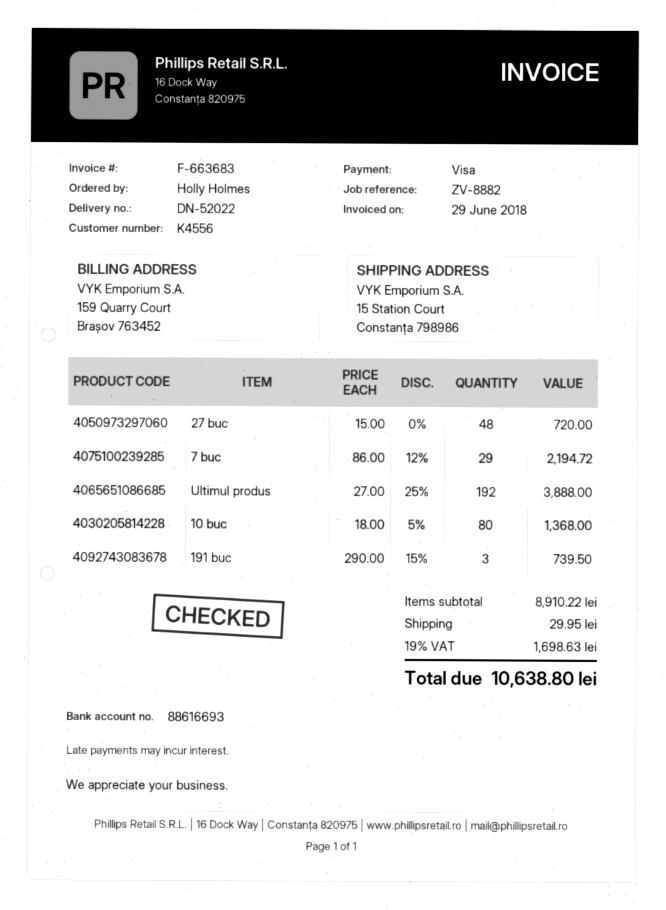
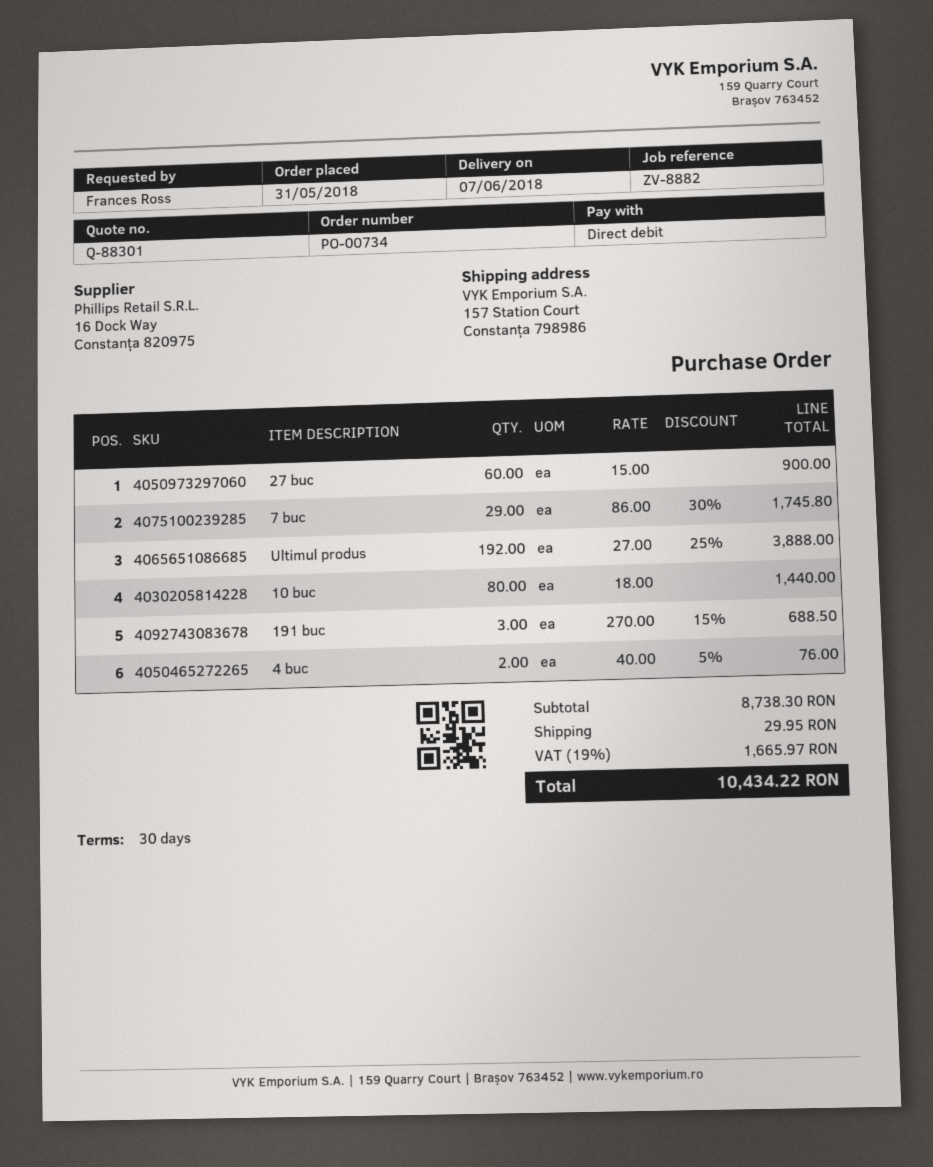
ordered by: Holly Holmes -> Frances Ross
payment method: Visa -> direct debit
ship to: 15 Station Court, Constanța 798986 -> 157 Station Court, Constanța 798986
27 buc: 48 x 15.00 = 720.00 -> 60 x 15.00 = 900.00
7 buc: 29 x 86.00 - 12% = 2194.72 -> 29 x 86.00 - 30% = 1745.80
10 buc: 80 x 18.00 - 5% = 1368.00 -> 80 x 18.00 = 1440.00
191 buc: 3 x 290.00 - 15% = 739.50 -> 3 x 270.00 - 15% = 688.50
4 buc: none -> 2 x 40.00 - 5% = 76.00
subtotal: 8910.22 -> 8738.30
tax: 19% = 1698.63 -> 19% = 1665.97
total: 10638.80 -> 10434.22

